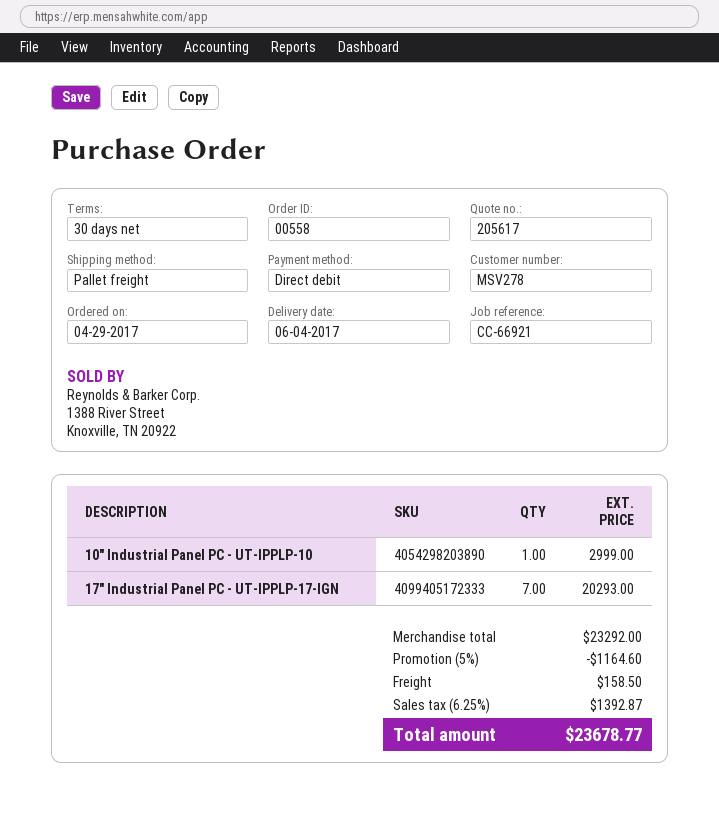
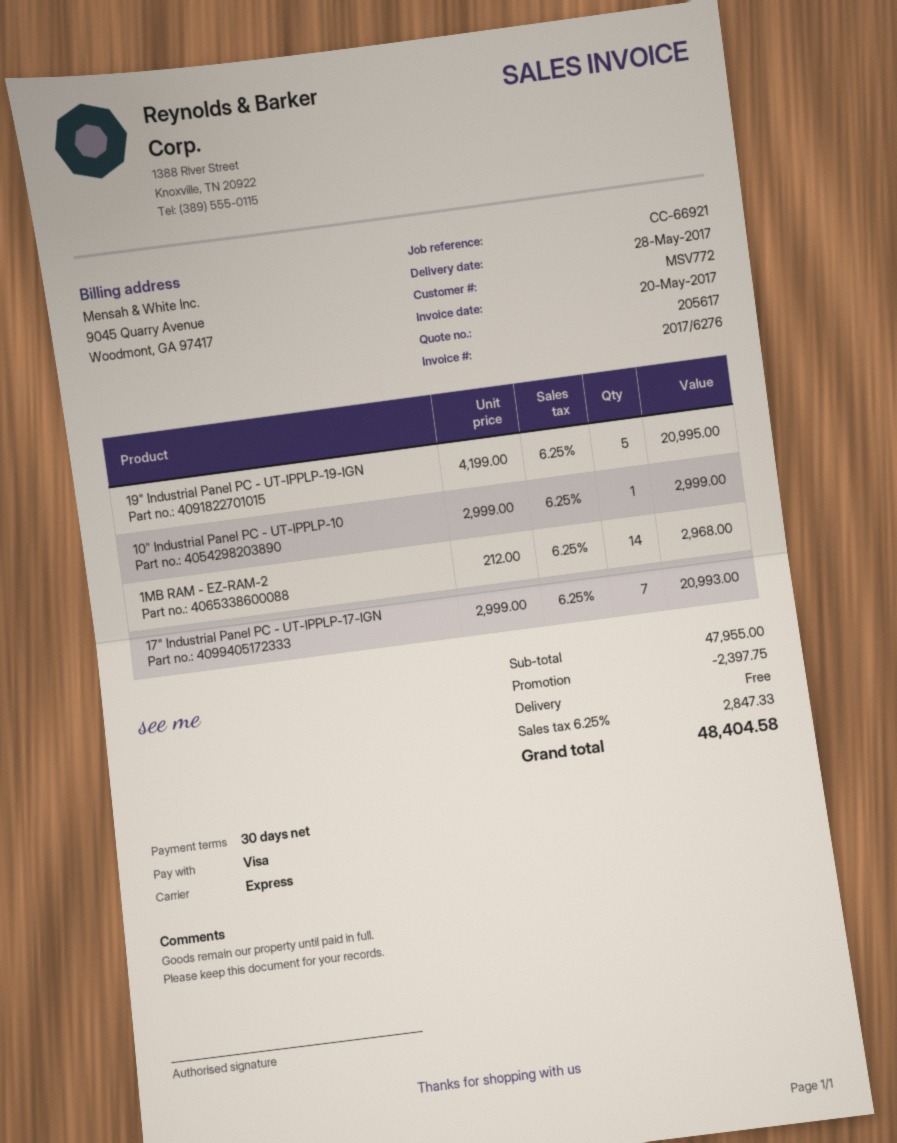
delivery date: 2017-06-04 -> 2017-05-28
customer number: MSV278 -> MSV772
payment method: direct debit -> Visa
shipping method: pallet freight -> express
17" Industrial Panel PC - UT-IPPLP-17-IGN: 7 for 20293.00 -> 7 for 20993.00
19" Industrial Panel PC - UT-IPPLP-19-IGN: none -> 5 for 20995.00
1MB RAM - EZ-RAM-2: none -> 14 for 2968.00
subtotal: 23292.00 -> 47955.00
discount: 1164.60 -> 2397.75
shipping: 158.50 -> 0.00
tax: 6.25% = 1392.87 -> 6.25% = 2847.33
total: 23678.77 -> 48404.58

